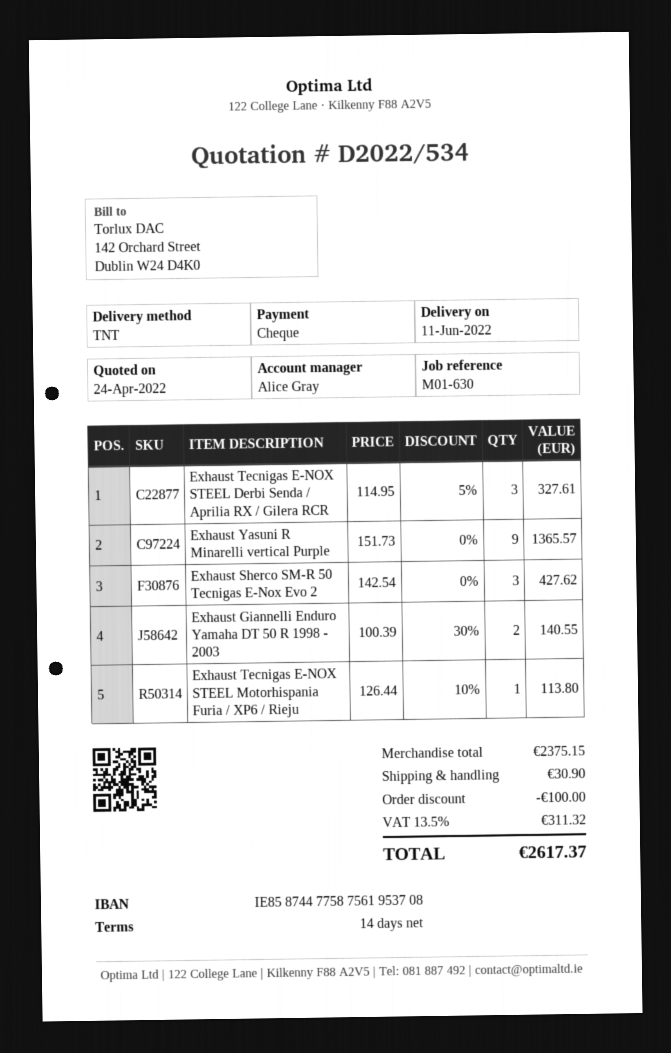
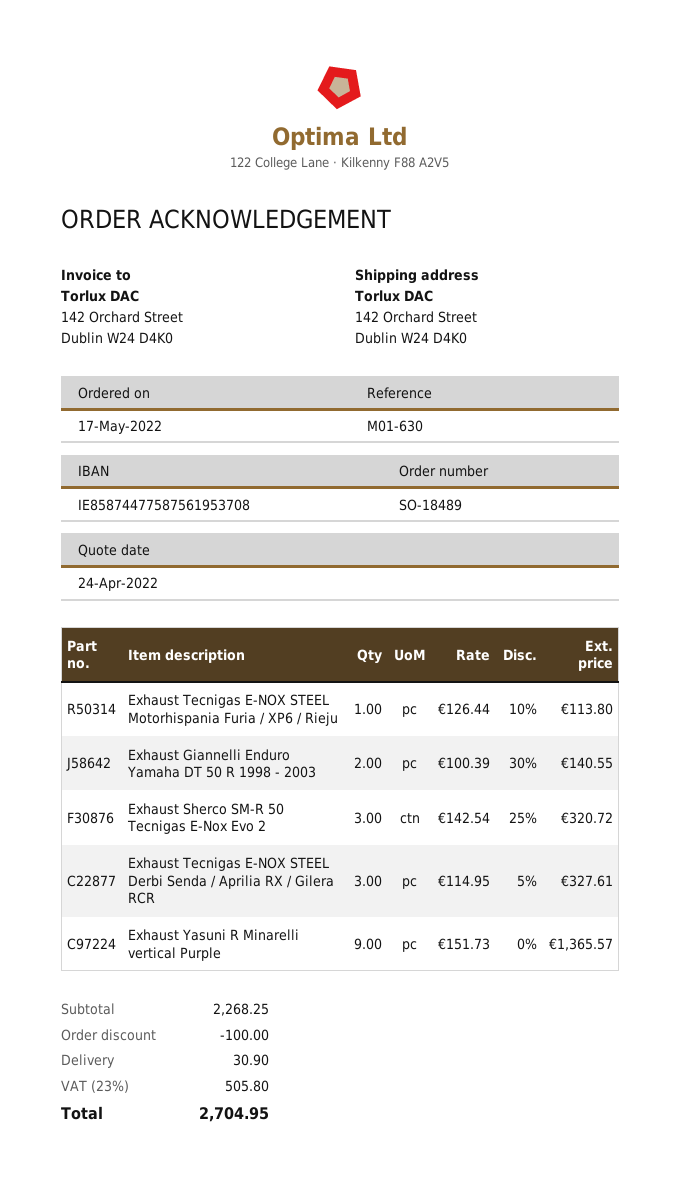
Exhaust Sherco SM-R 50 Tecnigas E-Nox Evo 2: 3 x 142.54 = 427.62 -> 3 x 142.54 - 25% = 320.72
subtotal: 2375.15 -> 2268.25
tax: 13.5% = 311.32 -> 23% = 505.80
total: 2617.37 -> 2704.95

